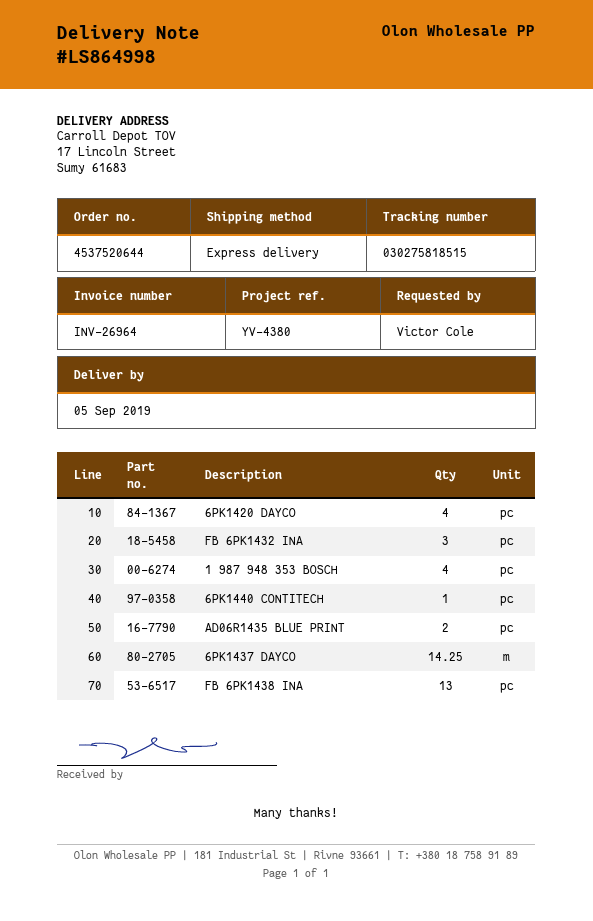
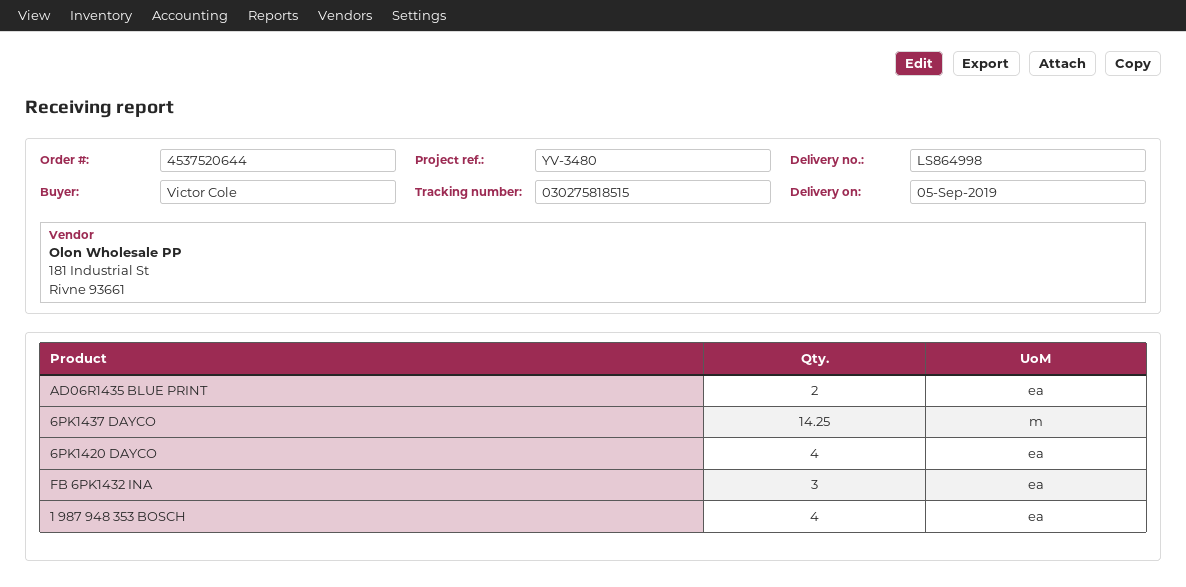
reference: YV-4380 -> YV-3480
6PK1440 CONTITECH: 1 -> none
FB 6PK1438 INA: 13 -> none

